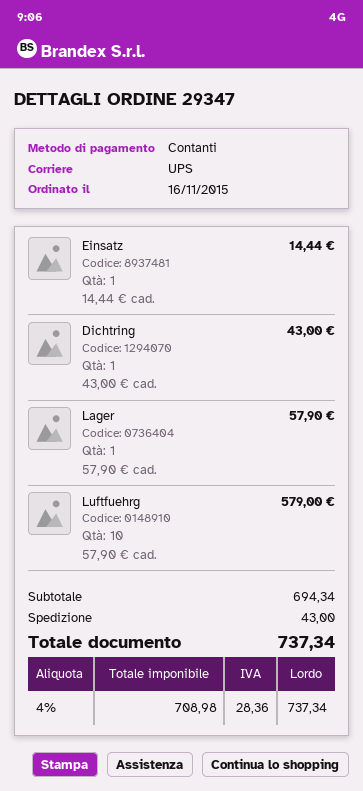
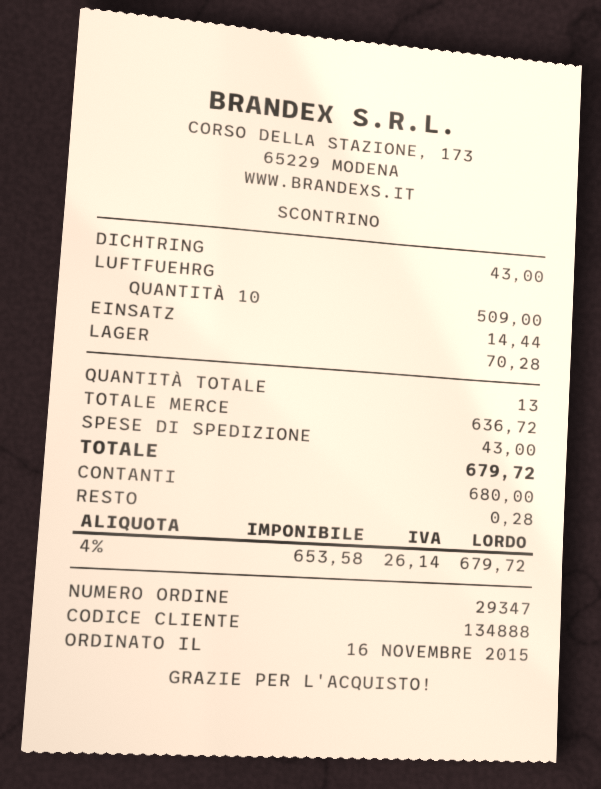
Lager: 1 for 57.90 -> 1 for 70.28
Luftfuehrg: 10 for 579.00 -> 10 for 509.00
subtotal: 694.34 -> 636.72
net: 708.98 -> 653.58
tax: 4% = 28.36 -> 4% = 26.14
total: 737.34 -> 679.72

